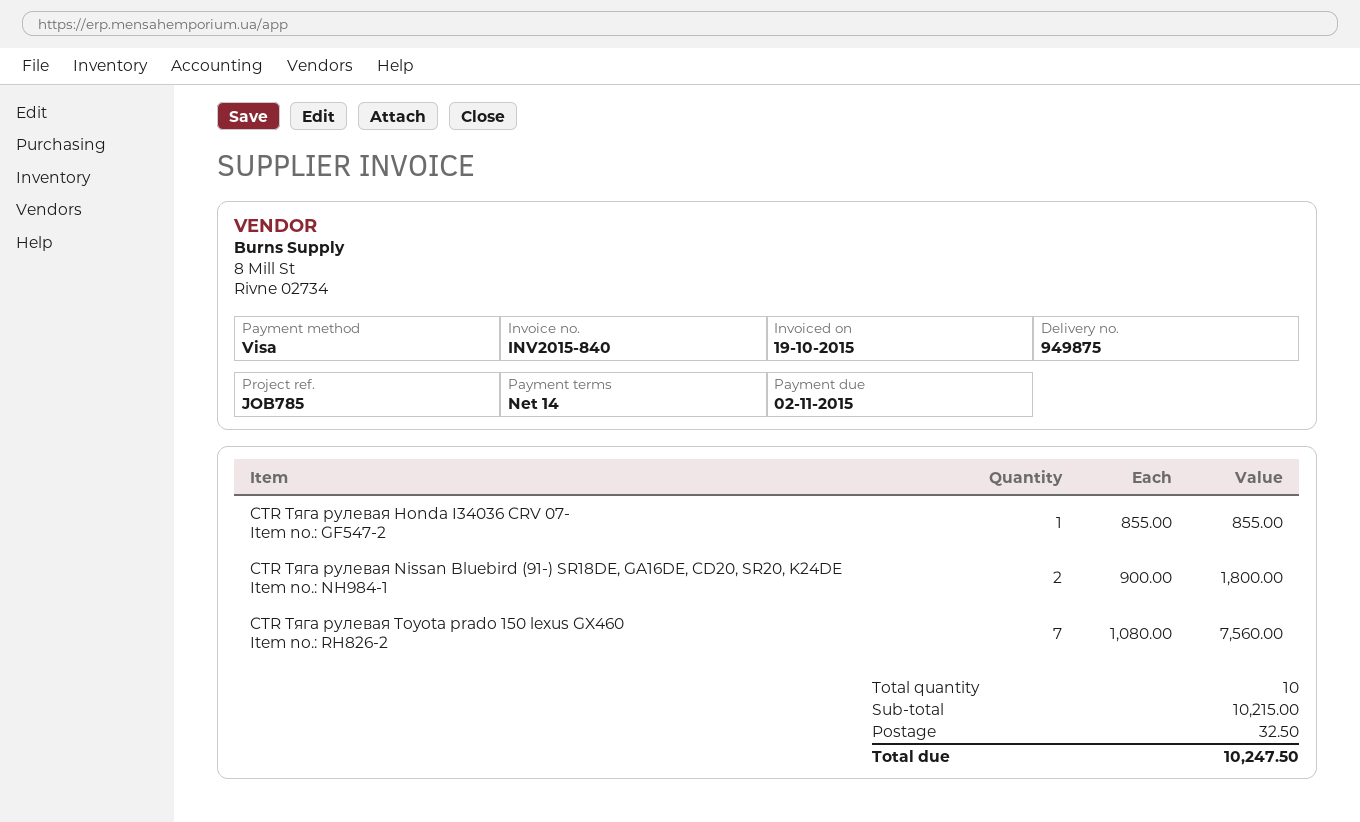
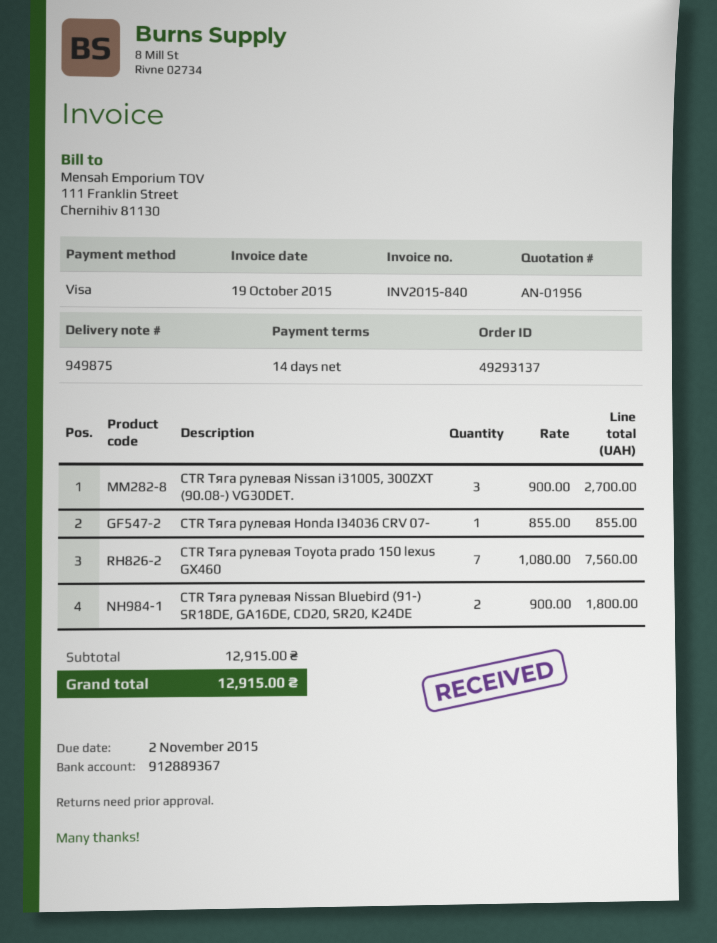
CTR Тяга рулевая Nissan i31005, 300ZXT (90.08-) VG30DET.: none -> 3 x 900.00 = 2700.00
subtotal: 10215.00 -> 12915.00
shipping: 32.50 -> none
total: 10247.50 -> 12915.00

